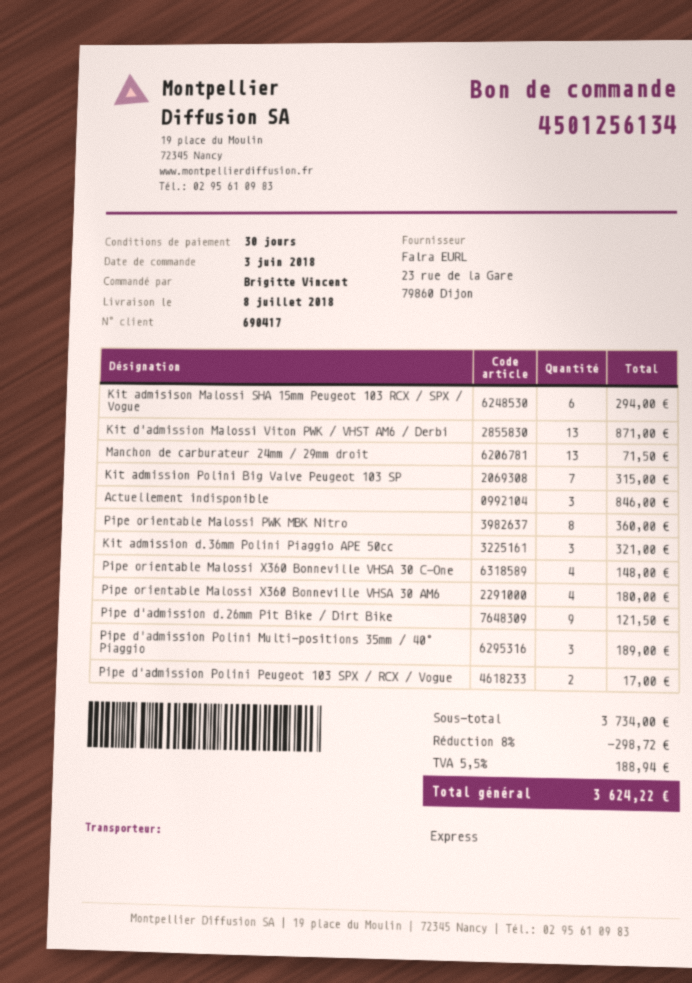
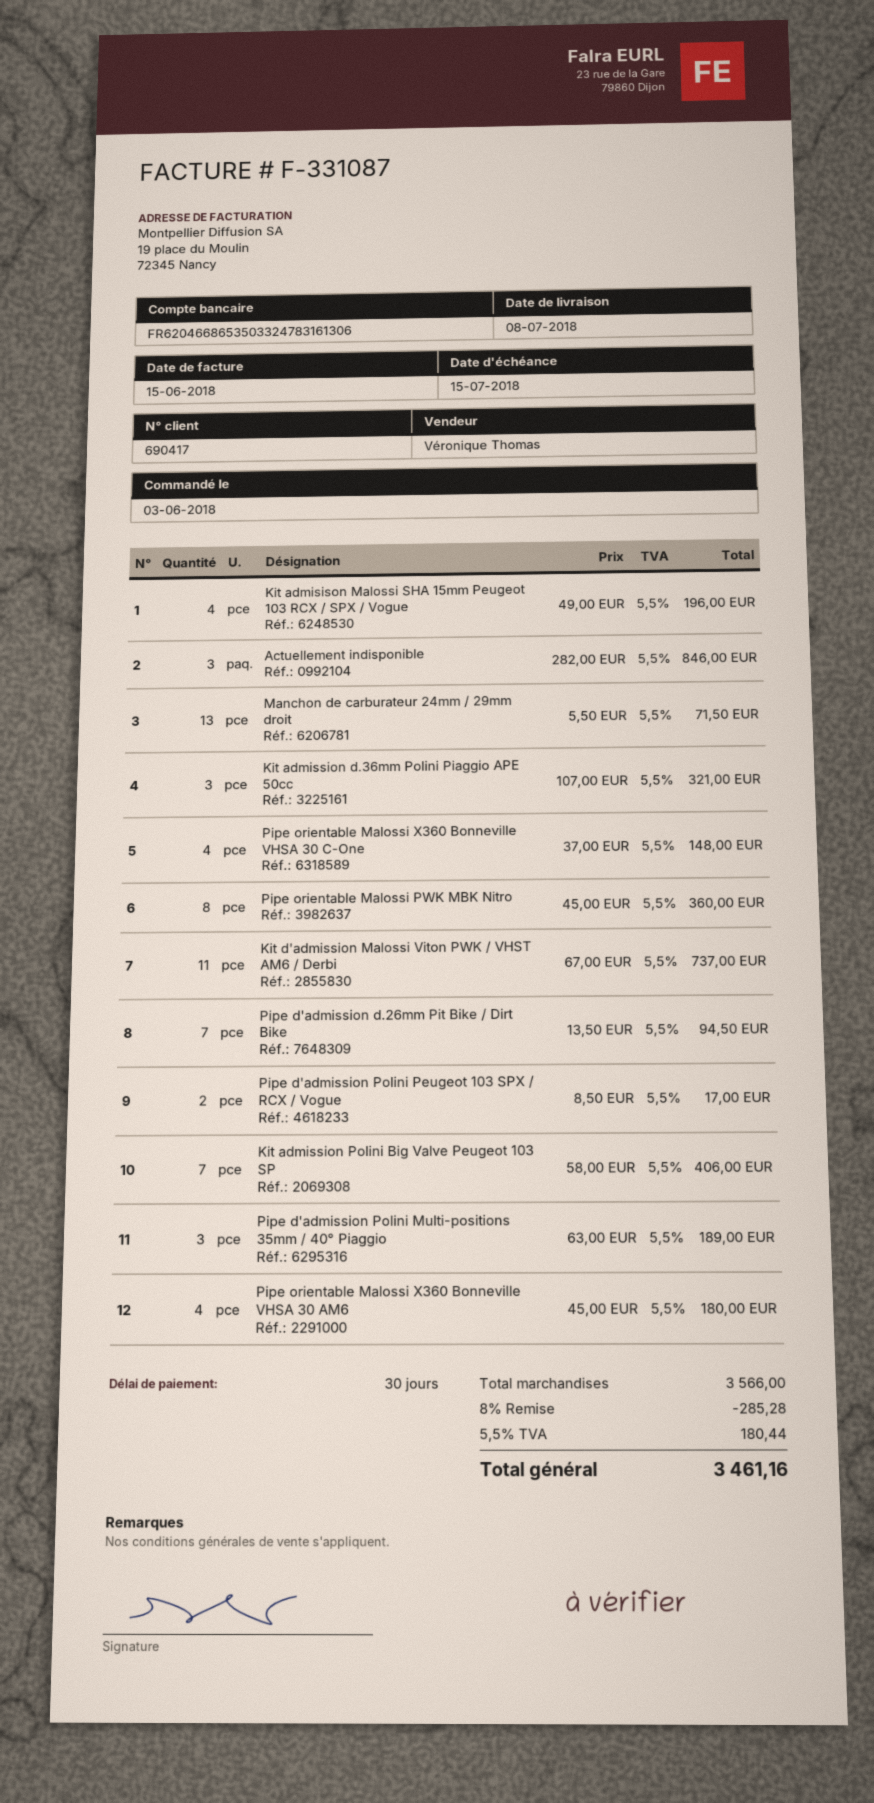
Kit admisison Malossi SHA 15mm Peugeot 103 RCX / SPX / Vogue: 6 for 294.00 -> 4 for 196.00
Kit d'admission Malossi Viton PWK / VHST AM6 / Derbi: 13 for 871.00 -> 11 for 737.00
Kit admission Polini Big Valve Peugeot 103 SP: 7 for 315.00 -> 7 for 406.00
Pipe d'admission d.26mm Pit Bike / Dirt Bike: 9 for 121.50 -> 7 for 94.50
subtotal: 3734.00 -> 3566.00
discount: 8% = 298.72 -> 8% = 285.28
tax: 5.5% = 188.94 -> 5.5% = 180.44
total: 3624.22 -> 3461.16

